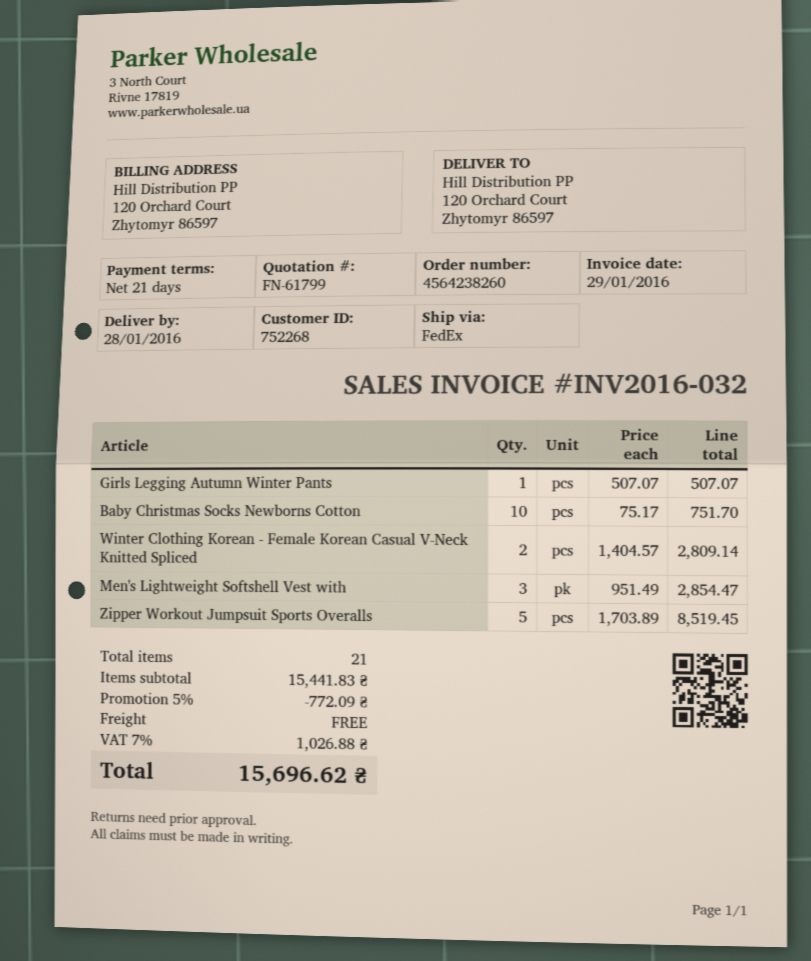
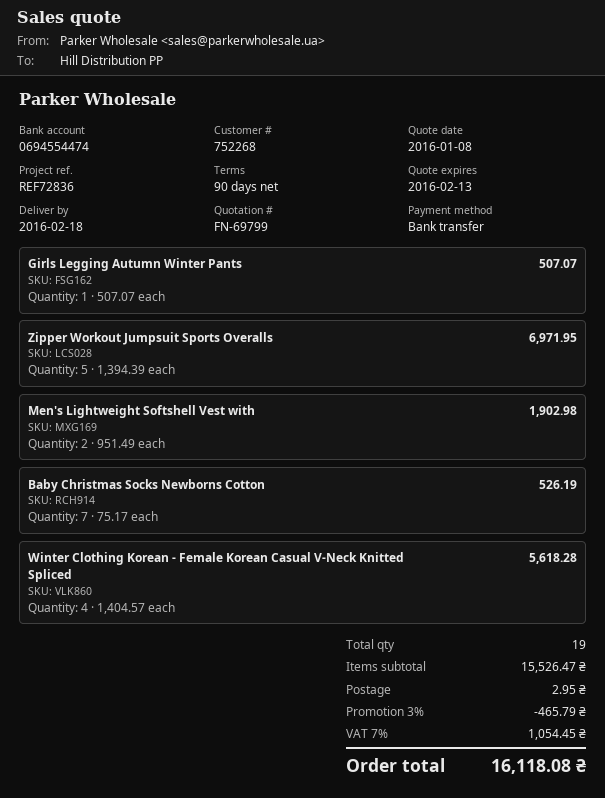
quote number: FN-61799 -> FN-69799
delivery date: 2016-01-28 -> 2016-02-18
payment terms: 21 days -> 90 days
Baby Christmas Socks Newborns Cotton: 10 x 75.17 = 751.70 -> 7 x 75.17 = 526.19
Winter Clothing Korean - Female Korean Casual V-Neck Knitted Spliced: 2 x 1404.57 = 2809.14 -> 4 x 1404.57 = 5618.28
Men's Lightweight Softshell Vest with: 3 x 951.49 = 2854.47 -> 2 x 951.49 = 1902.98
Zipper Workout Jumpsuit Sports Overalls: 5 x 1703.89 = 8519.45 -> 5 x 1394.39 = 6971.95
total quantity: 21 -> 19
subtotal: 15441.83 -> 15526.47
discount: 5% = 772.09 -> 3% = 465.79
shipping: 0.00 -> 2.95
tax: 7% = 1026.88 -> 7% = 1054.45
total: 15696.62 -> 16118.08

